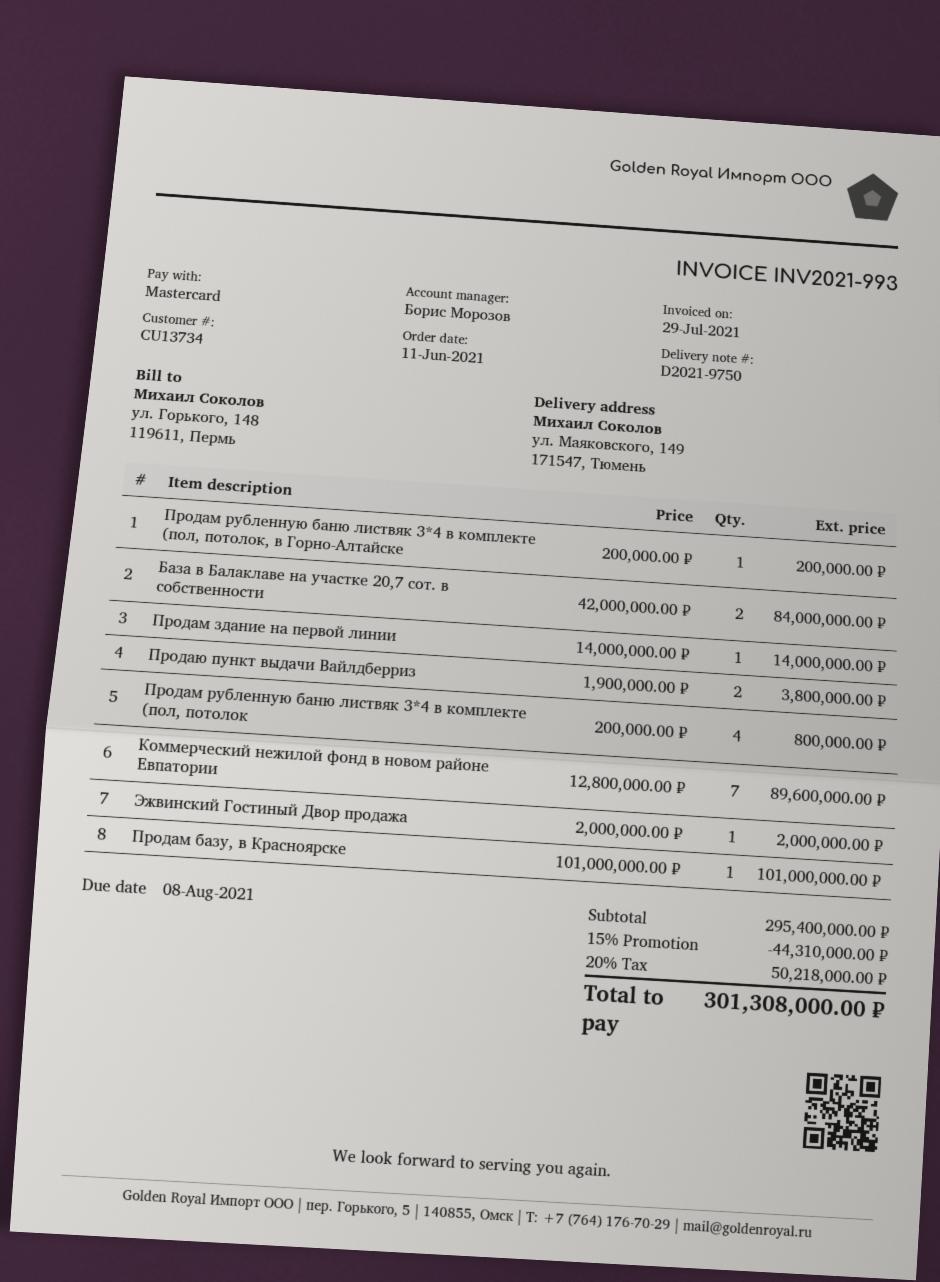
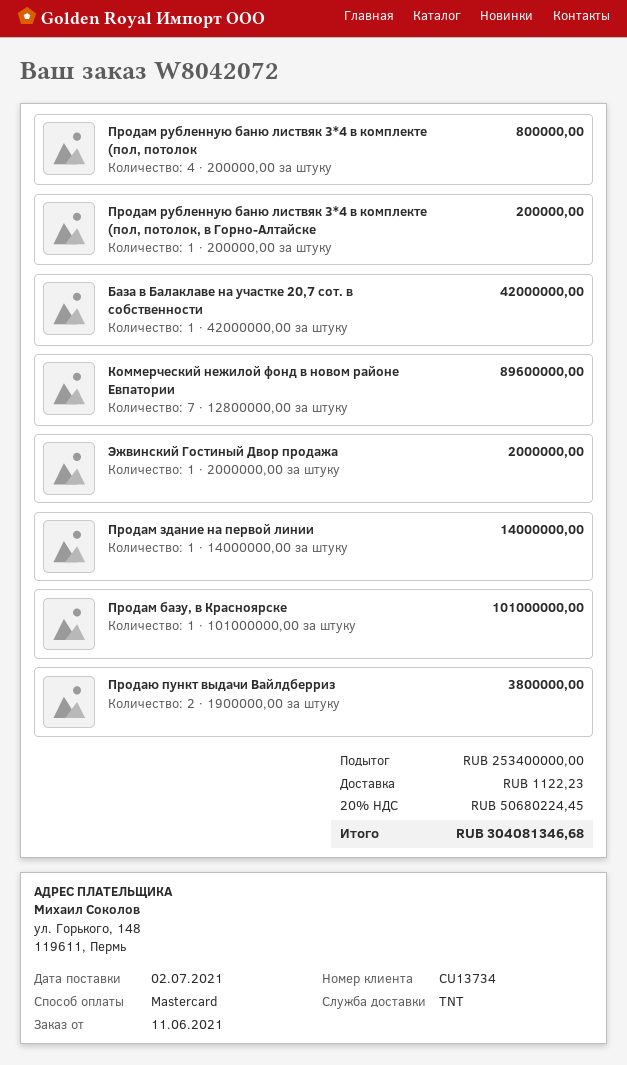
База в Балаклаве на участке 20,7 сот. в собственности: 2 x 42000000.00 = 84000000.00 -> 1 x 42000000.00 = 42000000.00
subtotal: 295400000.00 -> 253400000.00
discount: 15% = 44310000.00 -> none
shipping: none -> 1122.23
tax: 20% = 50218000.00 -> 20% = 50680224.45
total: 301308000.00 -> 304081346.68

